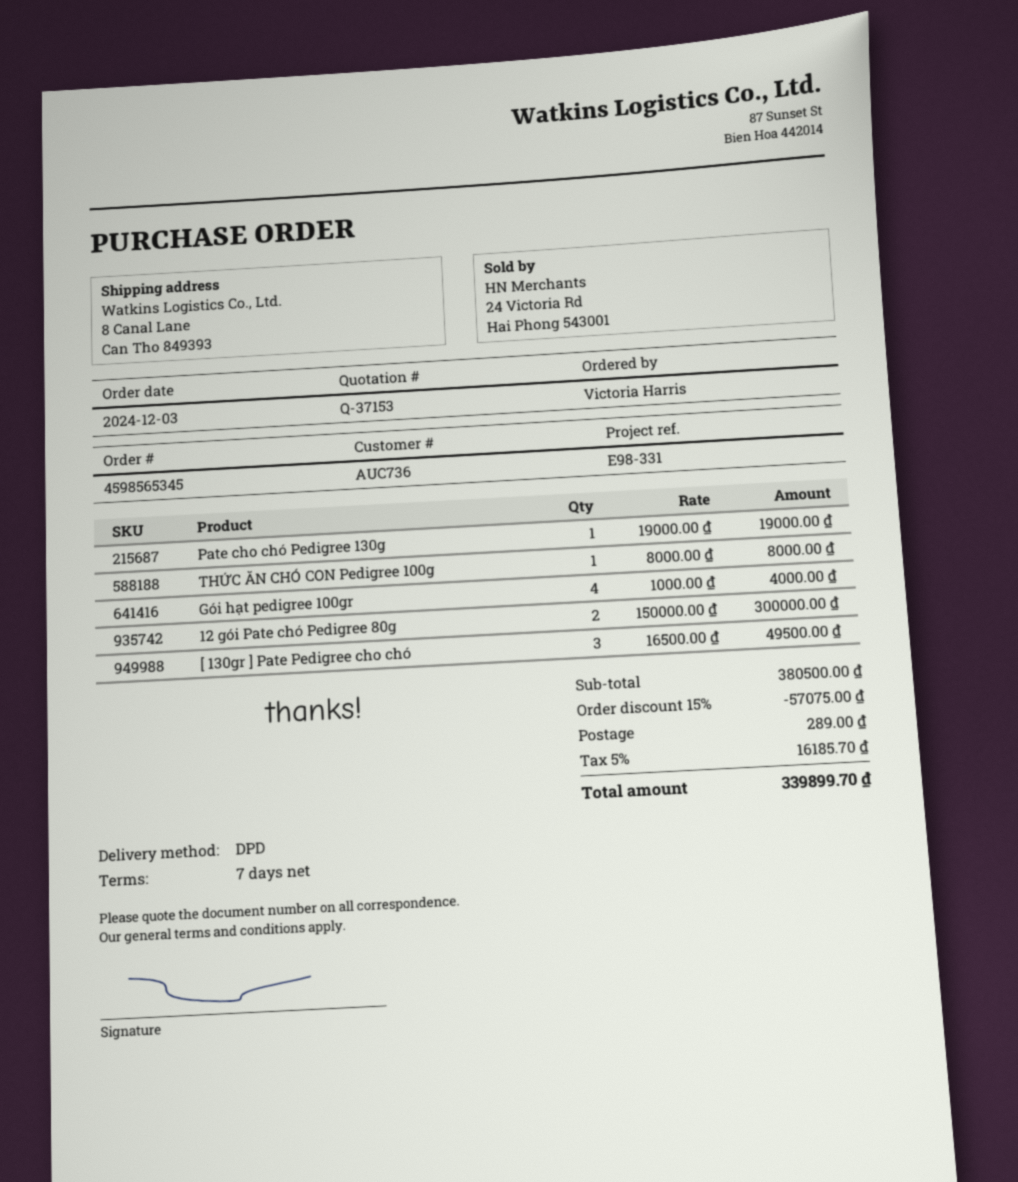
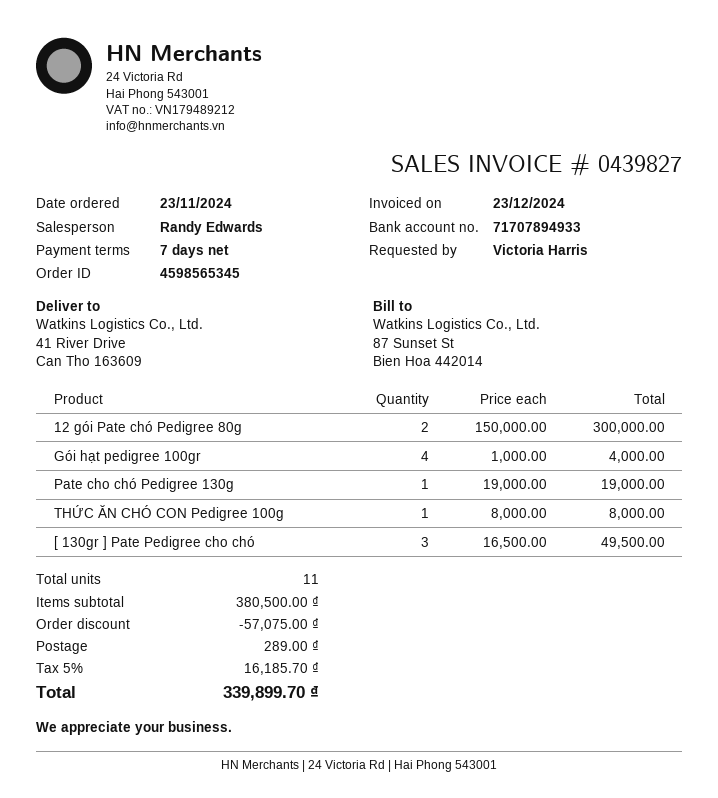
order date: 2024-12-03 -> 2024-11-23
ship to: 8 Canal Lane, Can Tho 849393 -> 41 River Drive, Can Tho 163609

